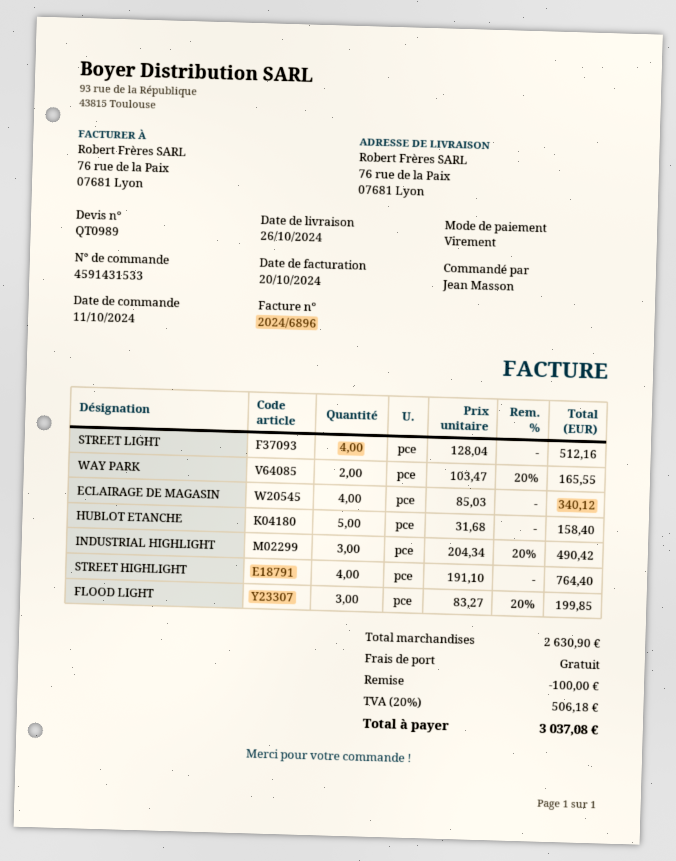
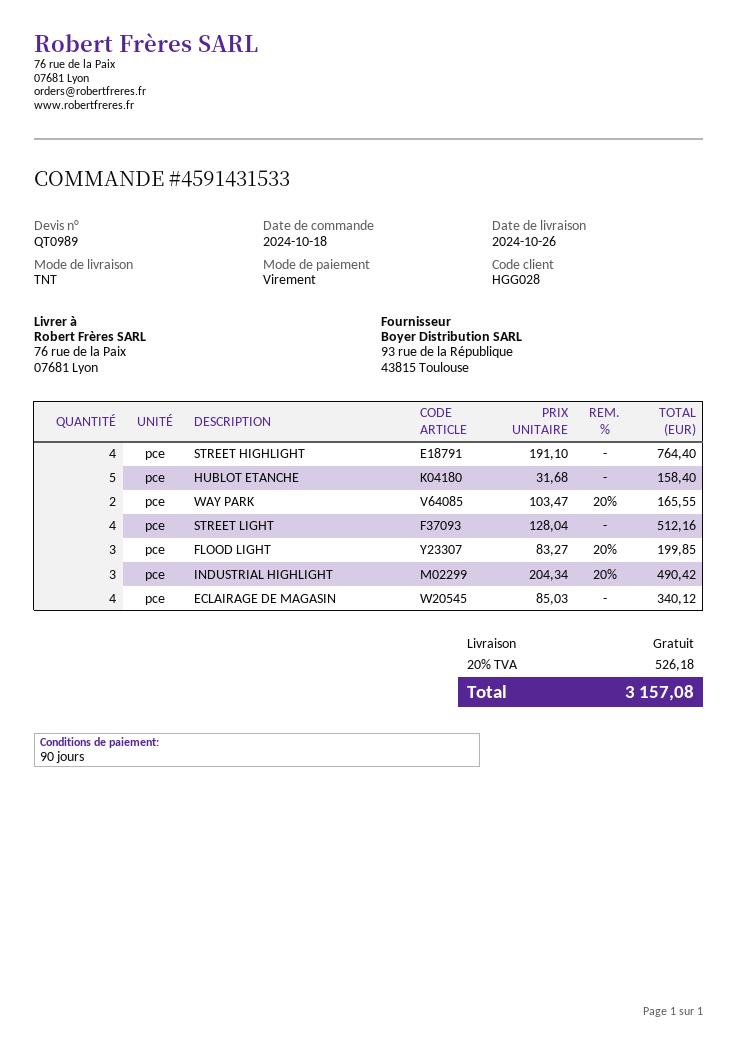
order date: 2024-10-11 -> 2024-10-18
discount: 100.00 -> none
tax: 20% = 506.18 -> 20% = 526.18
total: 3037.08 -> 3157.08

